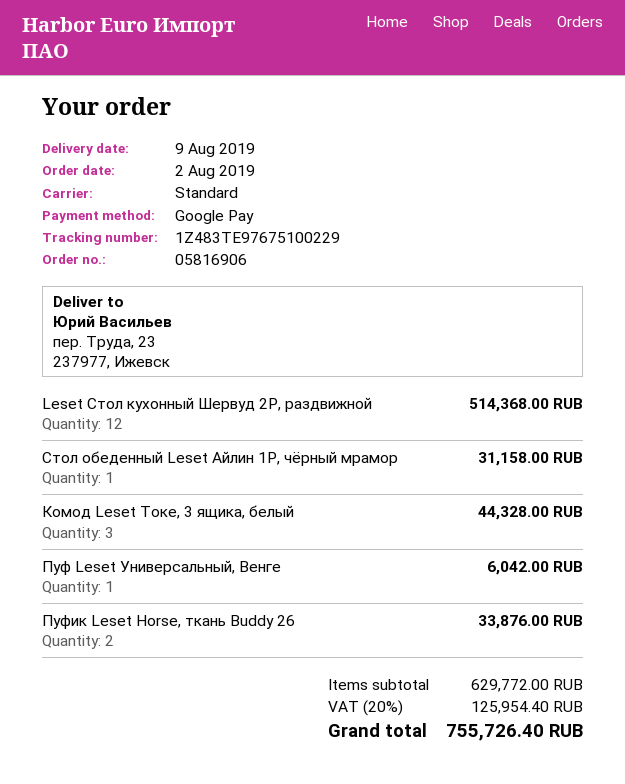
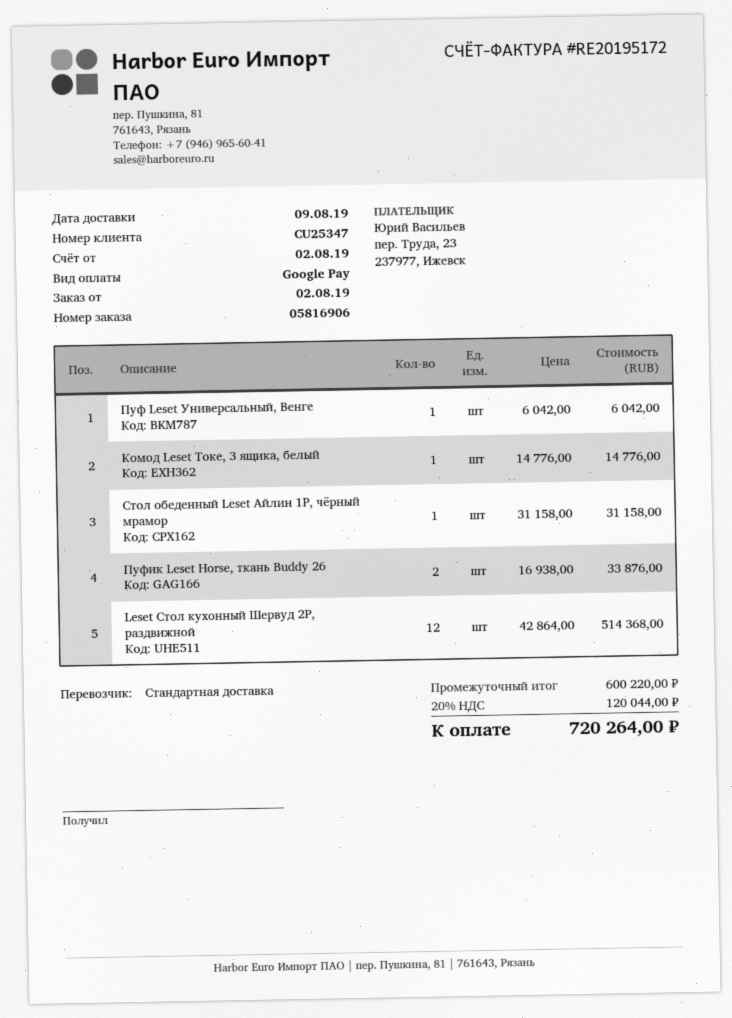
Комод Leset Токе, 3 ящика, белый: 3 for 44328.00 -> 1 for 14776.00
subtotal: 629772.00 -> 600220.00
tax: 20% = 125954.40 -> 20% = 120044.00
total: 755726.40 -> 720264.00

